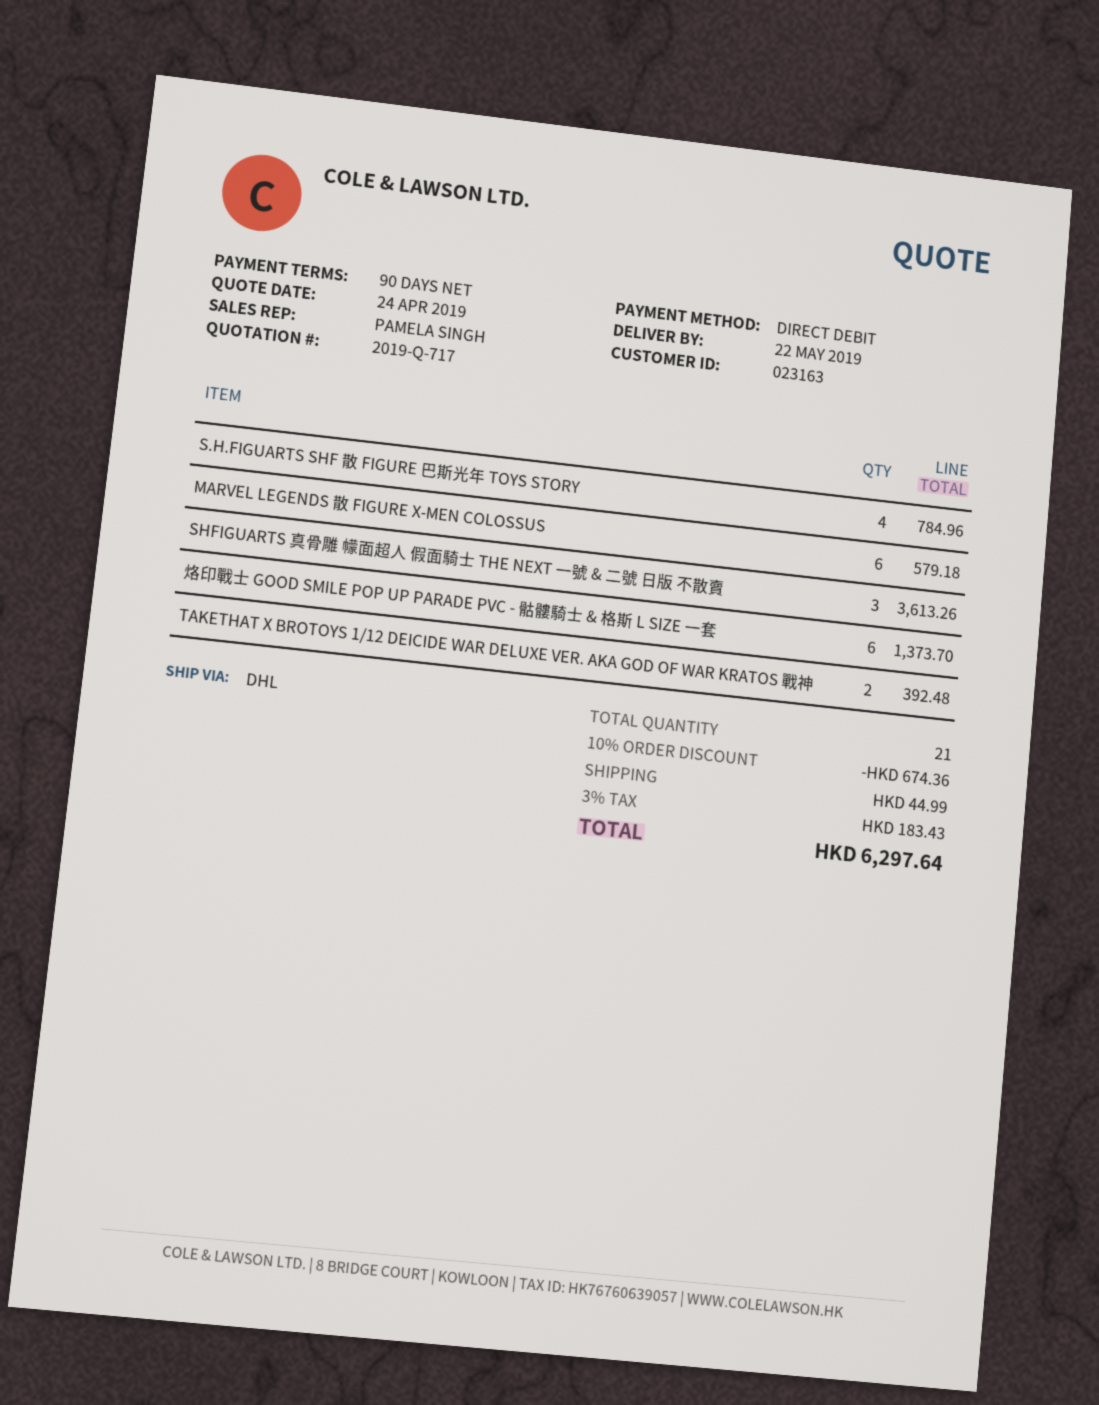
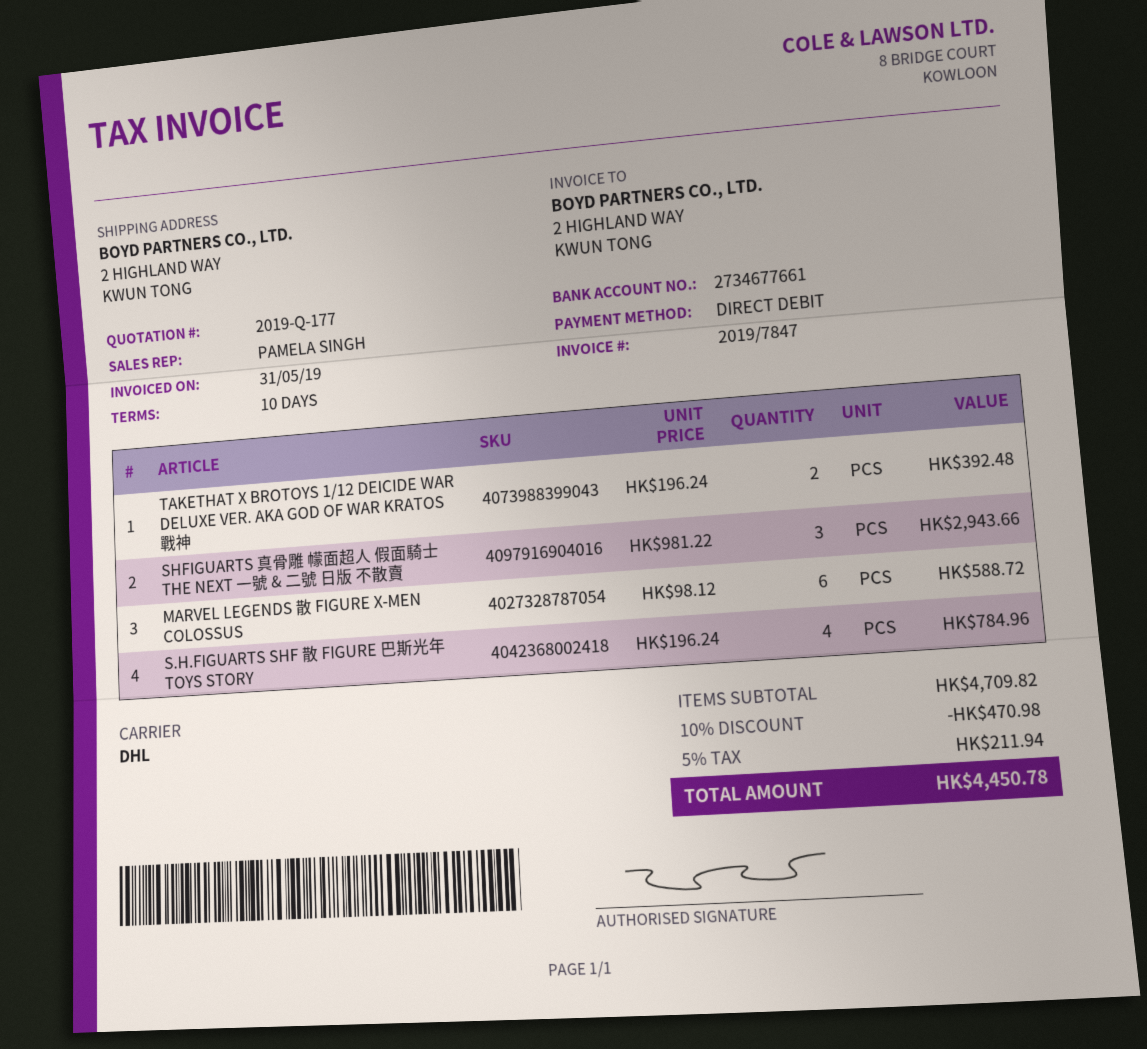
quote number: 2019-Q-717 -> 2019-Q-177
payment terms: 90 days -> 10 days
MARVEL LEGENDS 散 FIGURE X-MEN COLOSSUS: 6 for 579.18 -> 6 for 588.72
SHFIGUARTS 真骨雕 幪面超人 假面騎士 THE NEXT 一號 & 二號 日版 不散賣: 3 for 3613.26 -> 3 for 2943.66
烙印戰士 GOOD SMILE POP UP PARADE PVC - 骷髏騎士 & 格斯 L SIZE 一套: 6 for 1373.70 -> none
discount: 10% = 674.36 -> 10% = 470.98
shipping: 44.99 -> none
tax: 3% = 183.43 -> 5% = 211.94
total: 6297.64 -> 4450.78

